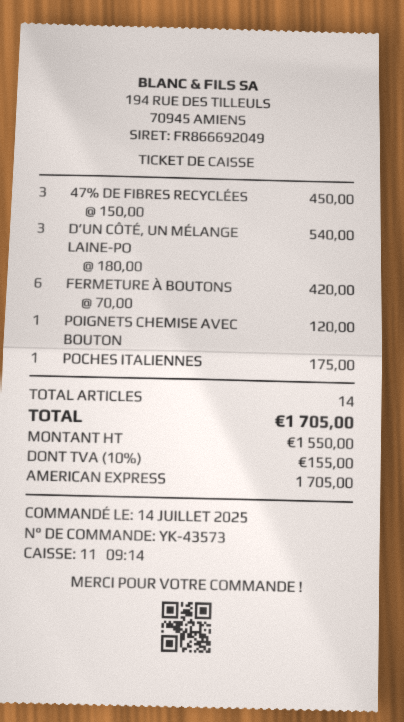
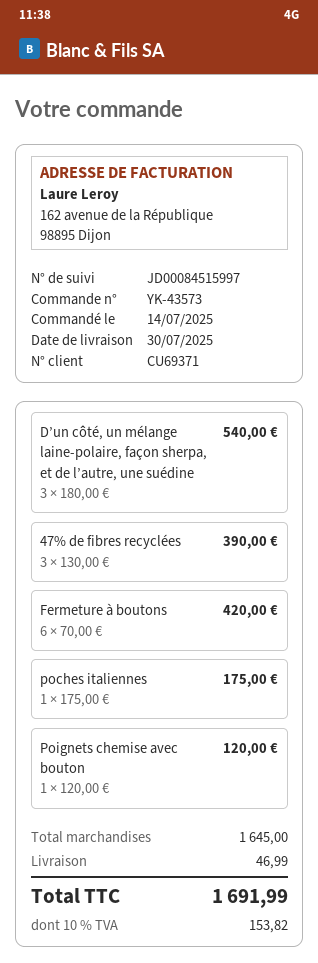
47% DE FIBRES RECYCLÉES: 3 x 150.00 = 450.00 -> 3 x 130.00 = 390.00
shipping: none -> 46.99
tax: 10% = 155.00 -> 10% = 153.82
total: 1705.00 -> 1691.99

